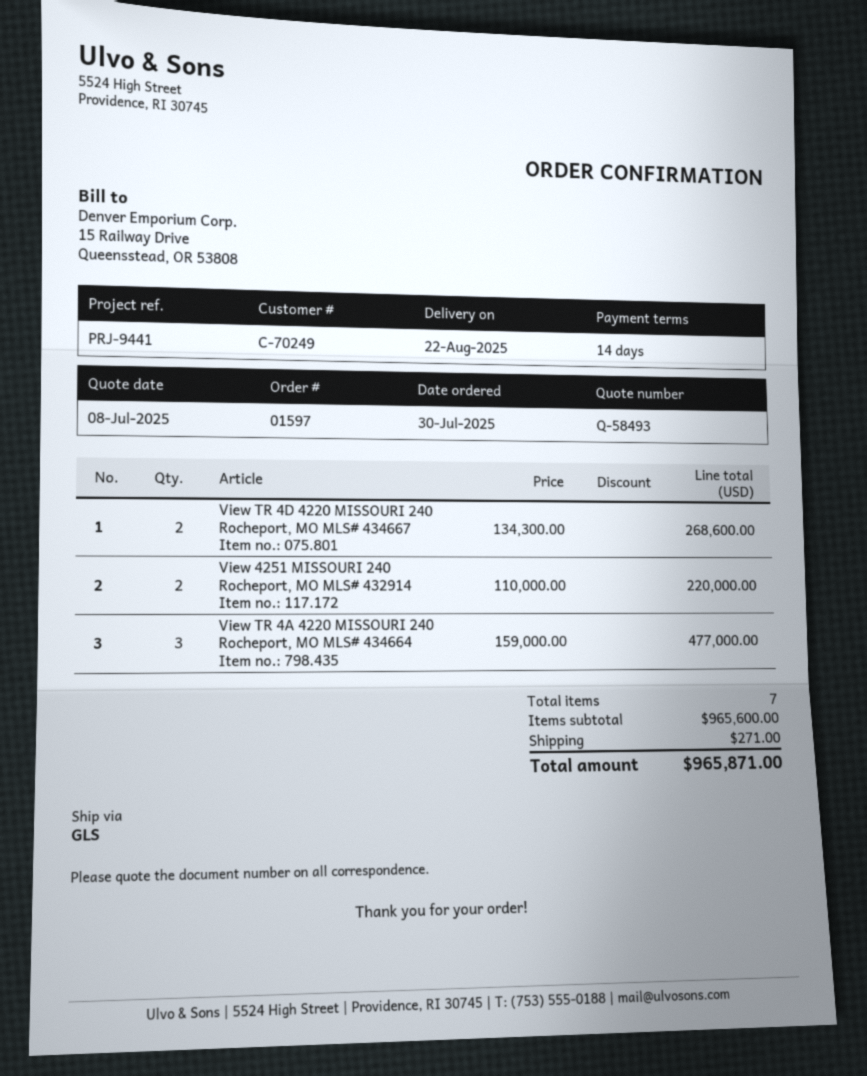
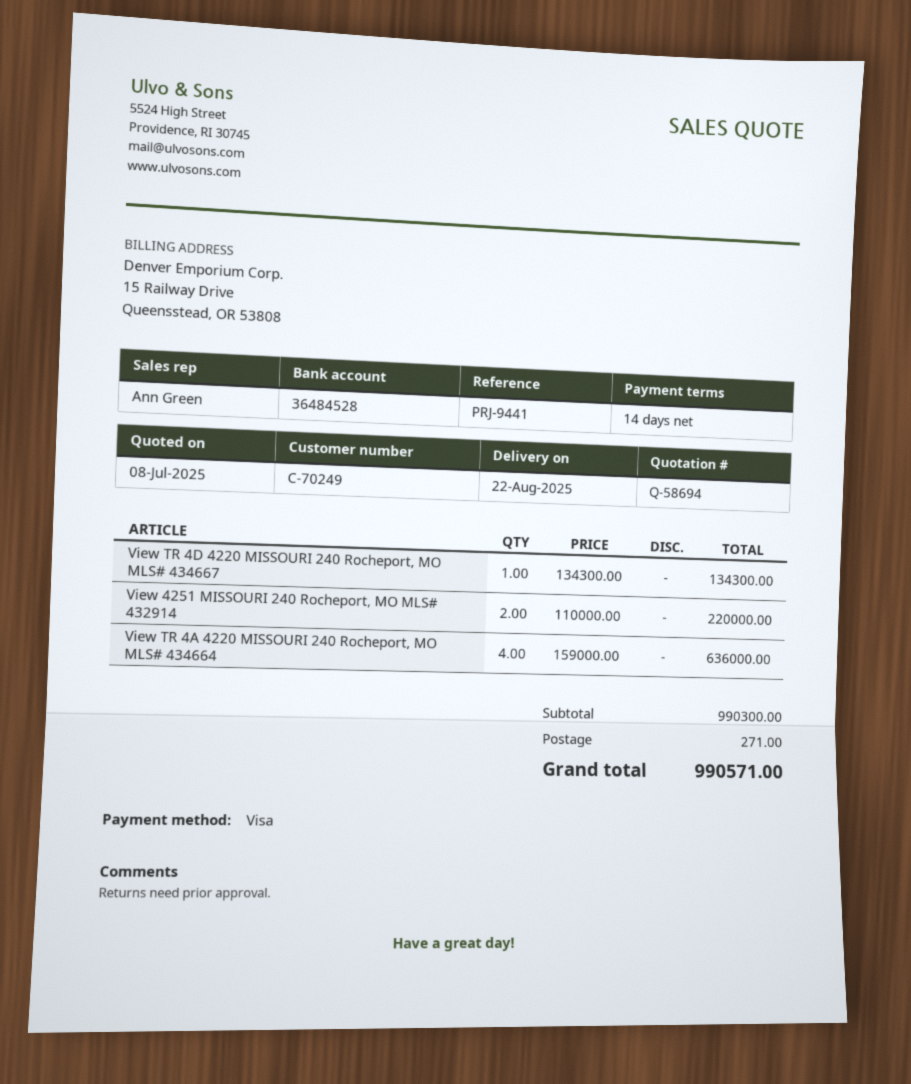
quote number: Q-58493 -> Q-58694
View TR 4D 4220 MISSOURI 240 Rocheport, MO MLS# 434667: 2 x 134300.00 = 268600.00 -> 1 x 134300.00 = 134300.00
View TR 4A 4220 MISSOURI 240 Rocheport, MO MLS# 434664: 3 x 159000.00 = 477000.00 -> 4 x 159000.00 = 636000.00
subtotal: 965600.00 -> 990300.00
total: 965871.00 -> 990571.00

